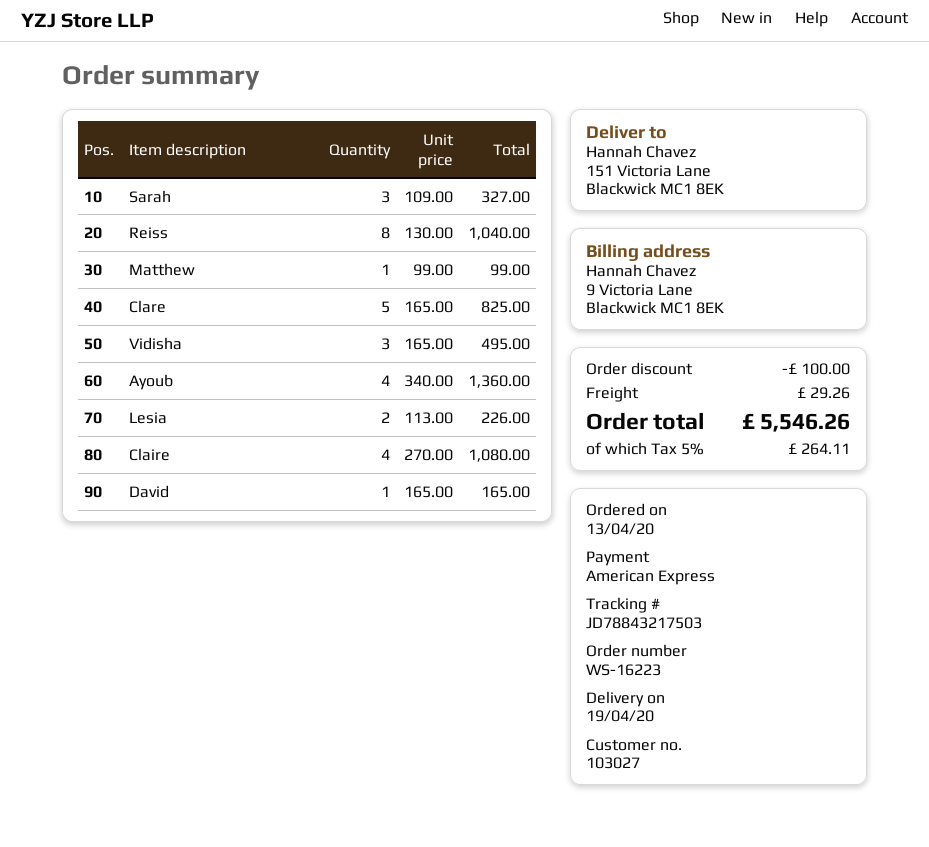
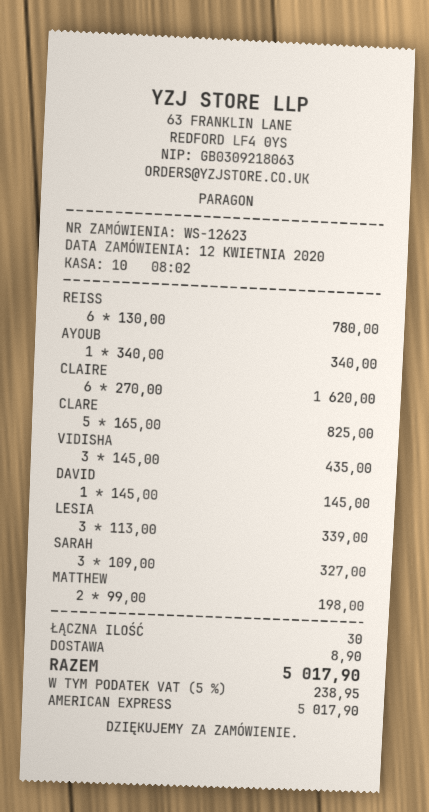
order number: WS-16223 -> WS-12623
order date: 2020-04-13 -> 2020-04-12
Reiss: 8 x 130.00 = 1040.00 -> 6 x 130.00 = 780.00
Matthew: 1 x 99.00 = 99.00 -> 2 x 99.00 = 198.00
Vidisha: 3 x 165.00 = 495.00 -> 3 x 145.00 = 435.00
Ayoub: 4 x 340.00 = 1360.00 -> 1 x 340.00 = 340.00
Lesia: 2 x 113.00 = 226.00 -> 3 x 113.00 = 339.00
Claire: 4 x 270.00 = 1080.00 -> 6 x 270.00 = 1620.00
David: 1 x 165.00 = 165.00 -> 1 x 145.00 = 145.00
discount: 100.00 -> none
shipping: 29.26 -> 8.90
tax: 5% = 264.11 -> 5% = 238.95
total: 5546.26 -> 5017.90

